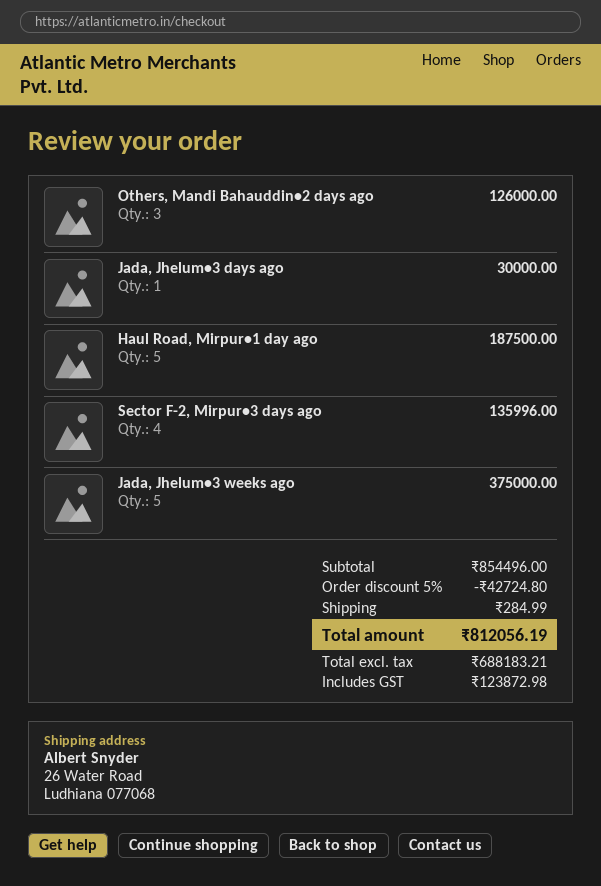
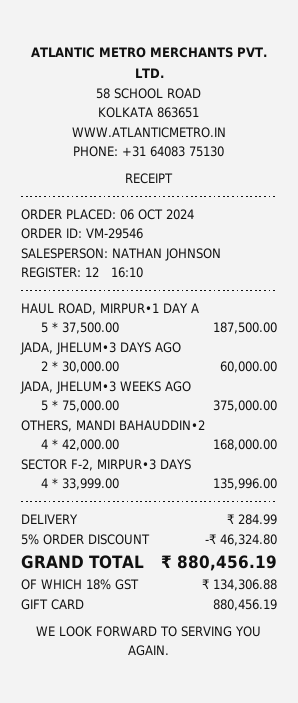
Others, Mandi Bahauddin•2 days ago: 3 for 126000.00 -> 4 for 168000.00
Jada, Jhelum•3 days ago: 1 for 30000.00 -> 2 for 60000.00
discount: 5% = 42724.80 -> 5% = 46324.80
tax: 123872.98 -> 134306.88
total: 812056.19 -> 880456.19

